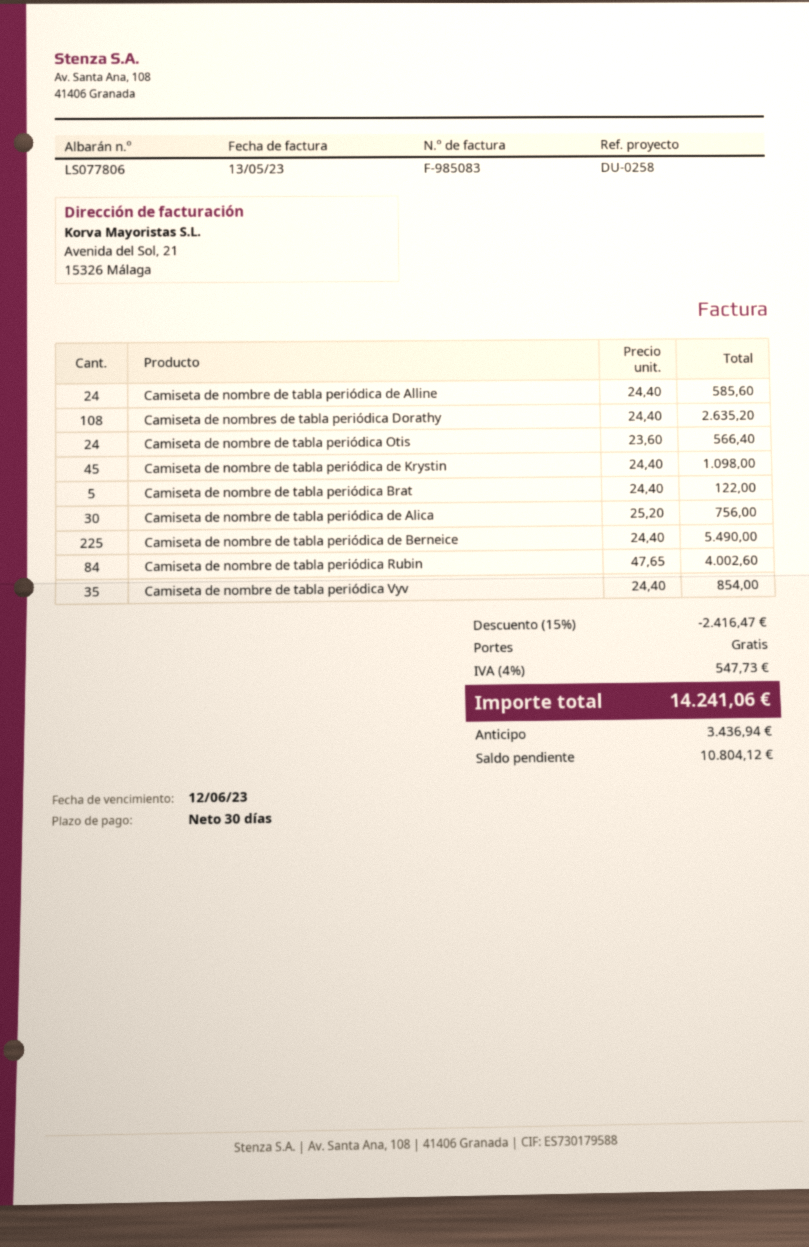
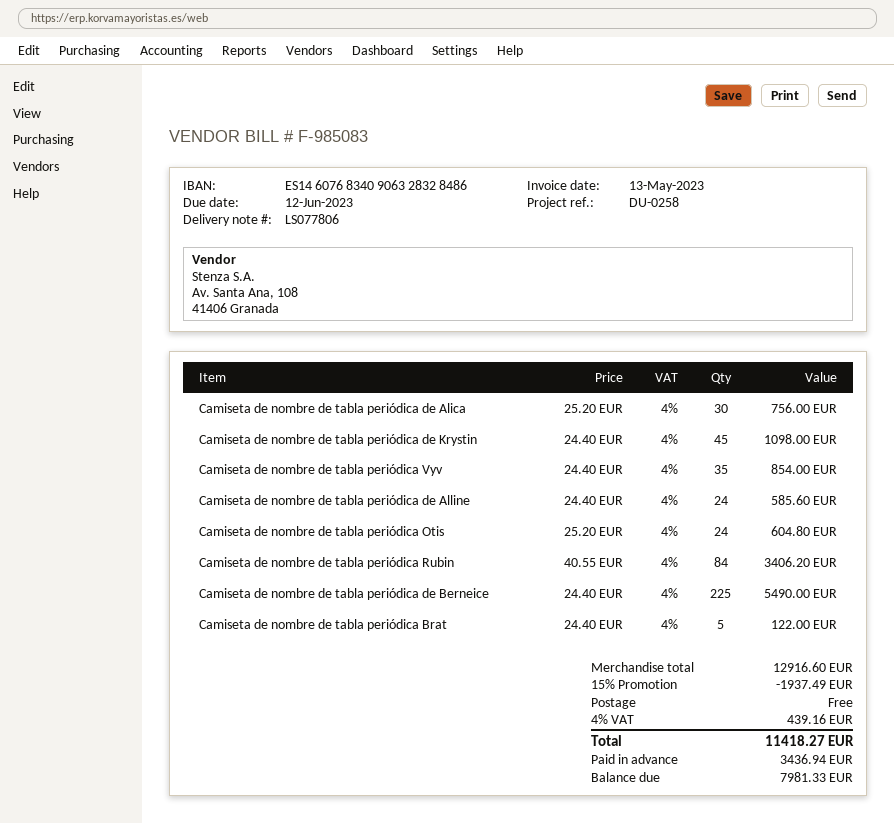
Camiseta de nombres de tabla periódica Dorathy: 108 x 24.40 = 2635.20 -> none
Camiseta de nombre de tabla periódica Otis: 24 x 23.60 = 566.40 -> 24 x 25.20 = 604.80
Camiseta de nombre de tabla periódica Rubin: 84 x 47.65 = 4002.60 -> 84 x 40.55 = 3406.20
discount: 15% = 2416.47 -> 15% = 1937.49
tax: 4% = 547.73 -> 4% = 439.16
total: 14241.06 -> 11418.27
balance: 10804.12 -> 7981.33

